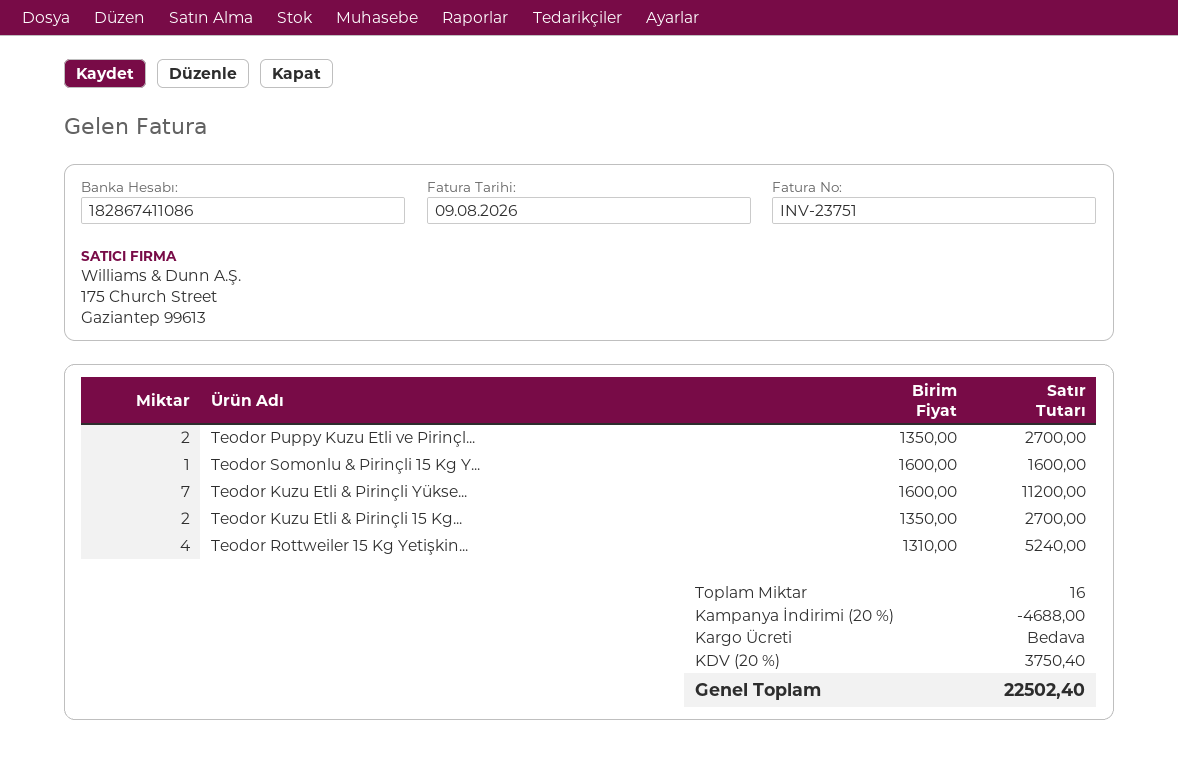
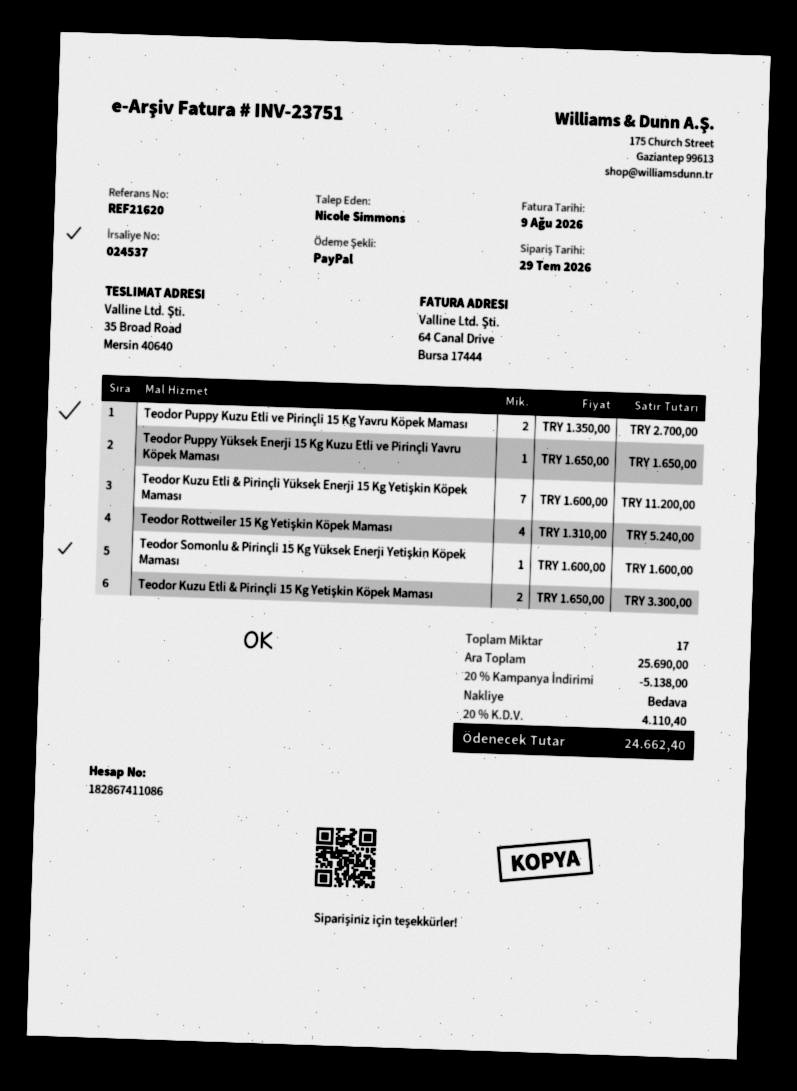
Teodor Kuzu Etli & Pirinçli 15 Kg...: 2 x 1350.00 = 2700.00 -> 2 x 1650.00 = 3300.00
Teodor Puppy Yüksek Enerji 15 Kg Kuzu Etli ve Pirinçli Yavru Köpek Maması: none -> 1 x 1650.00 = 1650.00
total quantity: 16 -> 17
discount: 20% = 4688.00 -> 20% = 5138.00
tax: 20% = 3750.40 -> 20% = 4110.40
total: 22502.40 -> 24662.40

